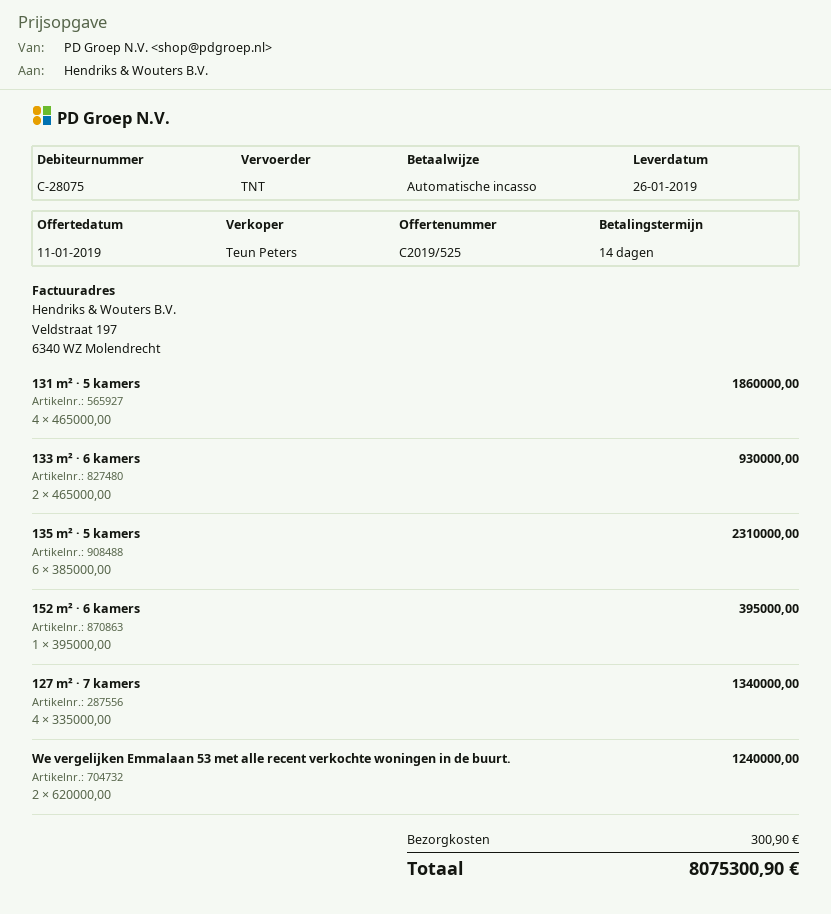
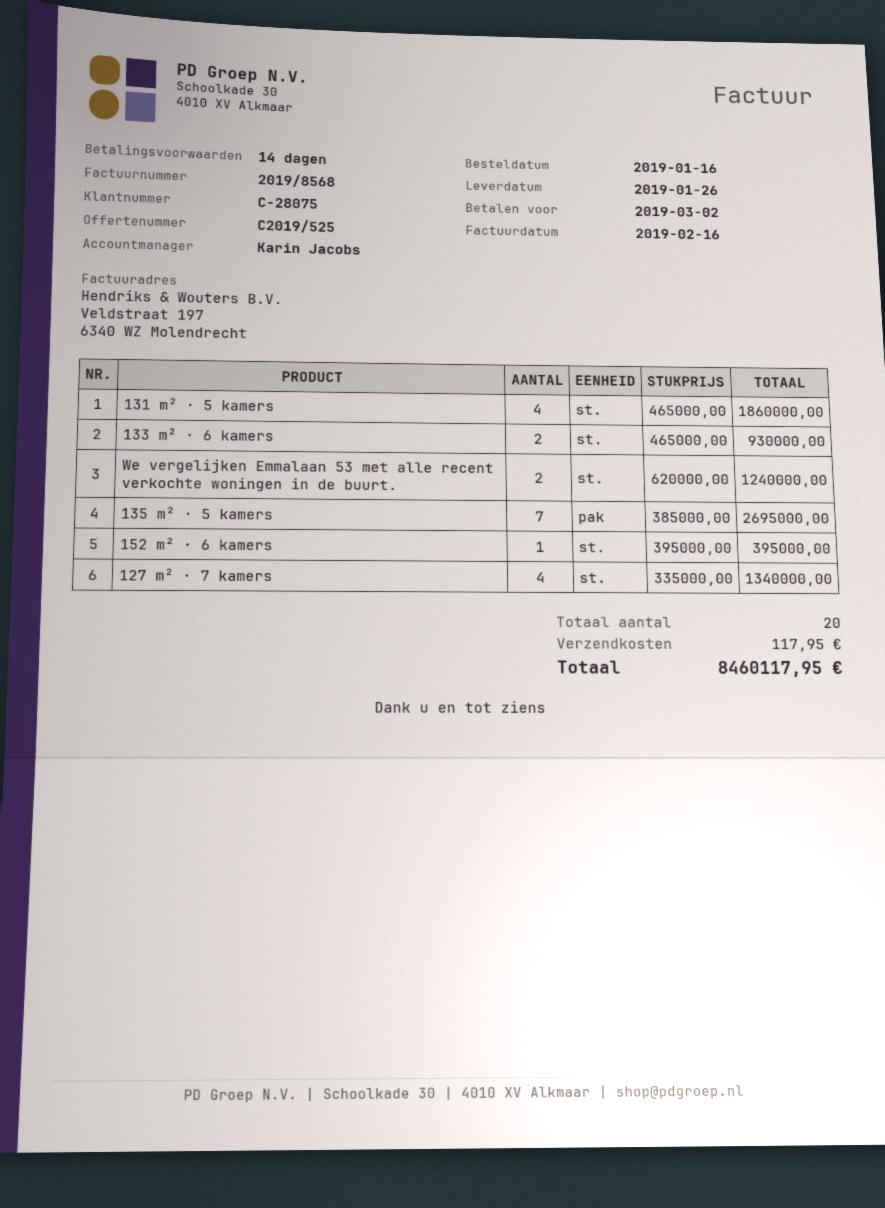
sales rep: Teun Peters -> Karin Jacobs
135 m² · 5 kamers: 6 x 385000.00 = 2310000.00 -> 7 x 385000.00 = 2695000.00
shipping: 300.90 -> 117.95
total: 8075300.90 -> 8460117.95

